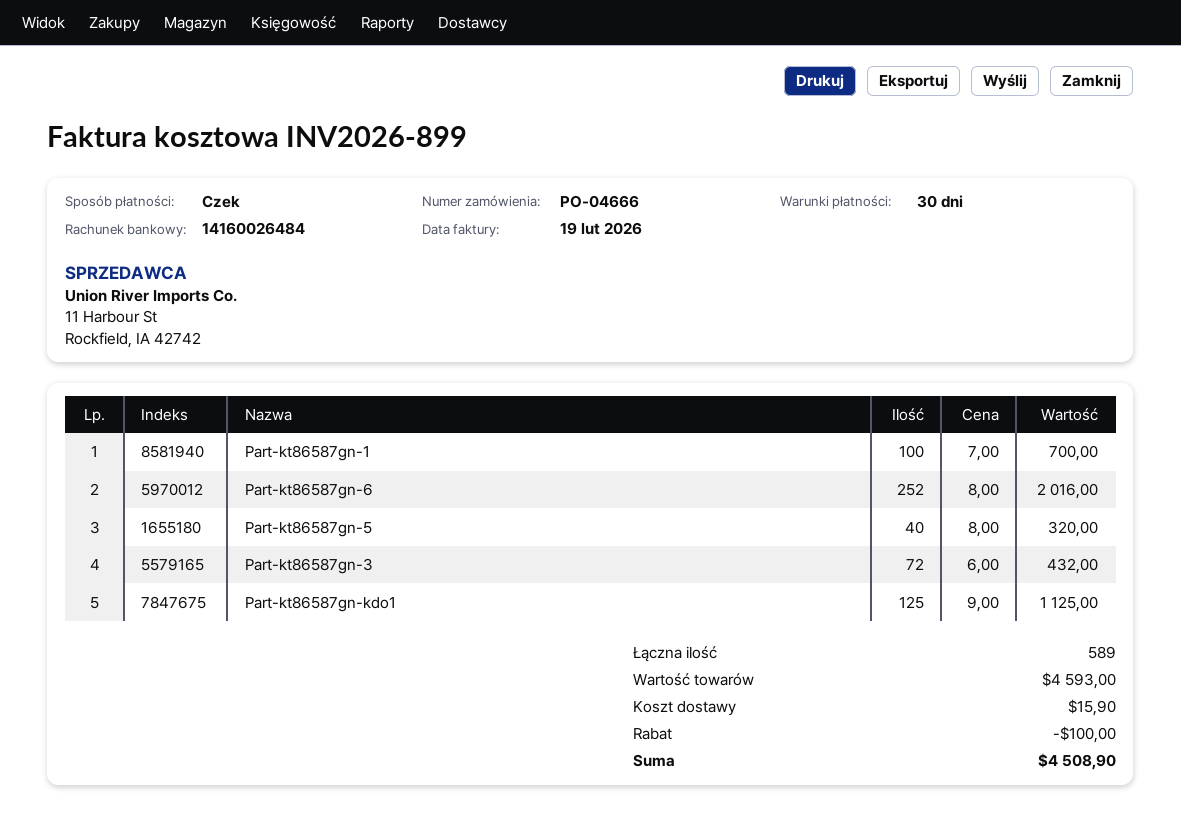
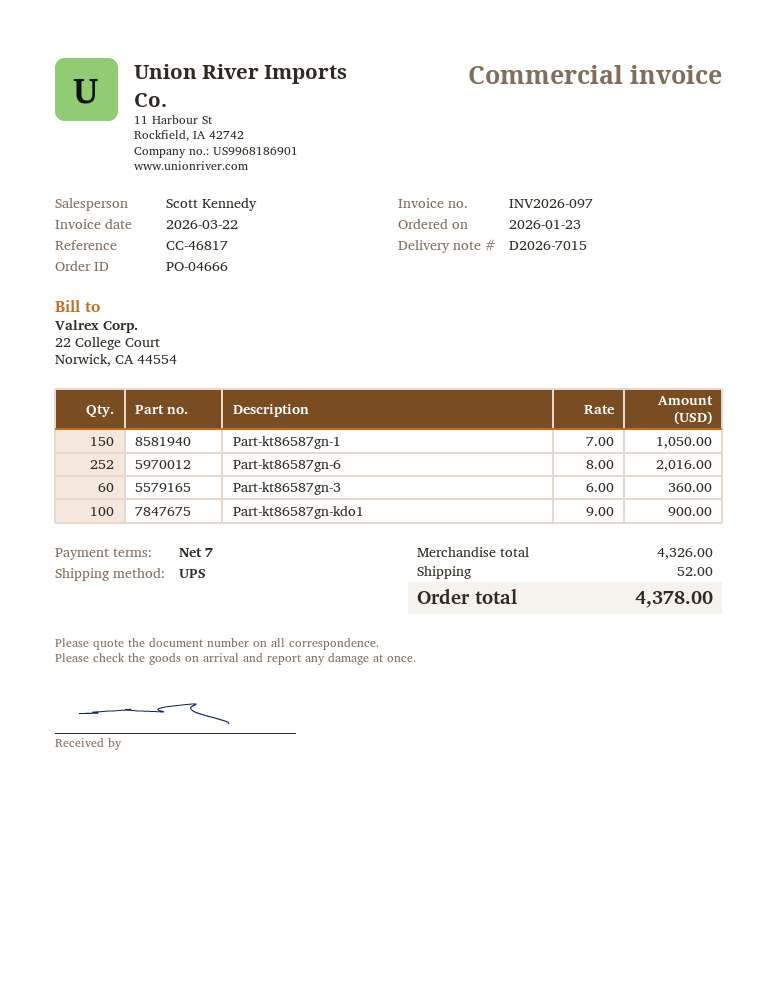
invoice number: INV2026-899 -> INV2026-097
invoice date: 2026-02-19 -> 2026-03-22
payment terms: 30 days -> 7 days
Part-kt86587gn-1: 100 x 7.00 = 700.00 -> 150 x 7.00 = 1050.00
Part-kt86587gn-5: 40 x 8.00 = 320.00 -> none
Part-kt86587gn-3: 72 x 6.00 = 432.00 -> 60 x 6.00 = 360.00
Part-kt86587gn-kdo1: 125 x 9.00 = 1125.00 -> 100 x 9.00 = 900.00
subtotal: 4593.00 -> 4326.00
discount: 100.00 -> none
shipping: 15.90 -> 52.00
total: 4508.90 -> 4378.00

